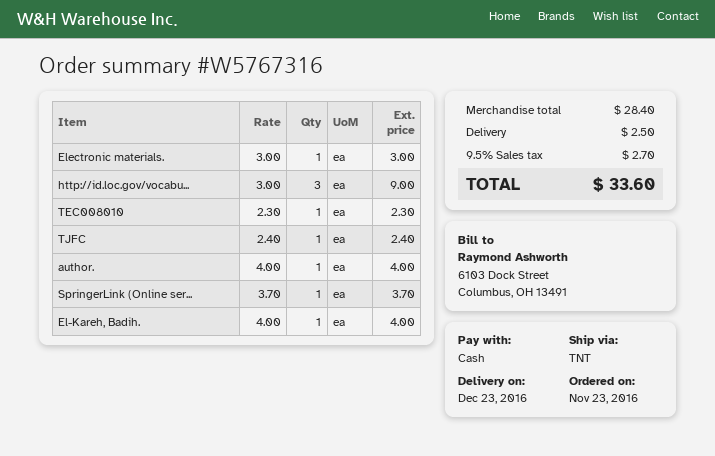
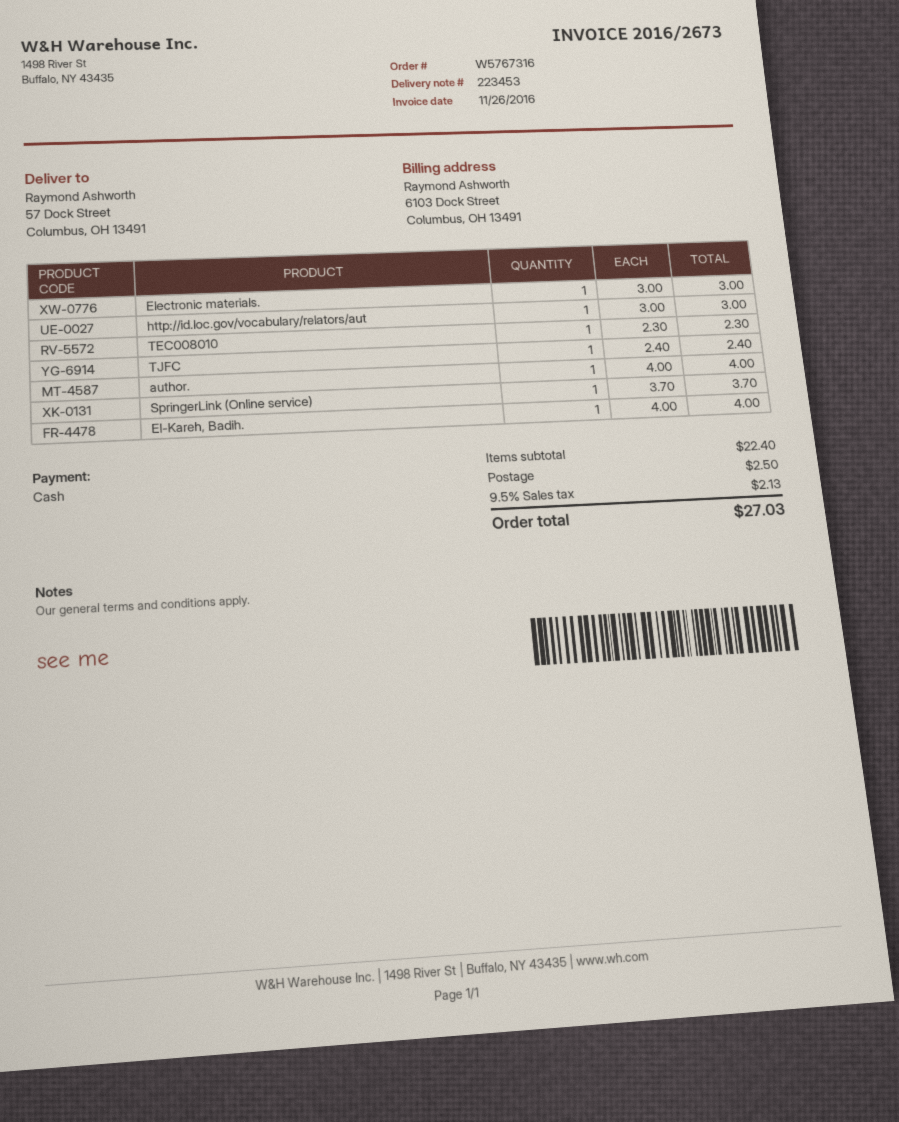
http://id.loc.gov/vocabu...: 3 x 3.00 = 9.00 -> 1 x 3.00 = 3.00
subtotal: 28.40 -> 22.40
tax: 9.5% = 2.70 -> 9.5% = 2.13
total: 33.60 -> 27.03

